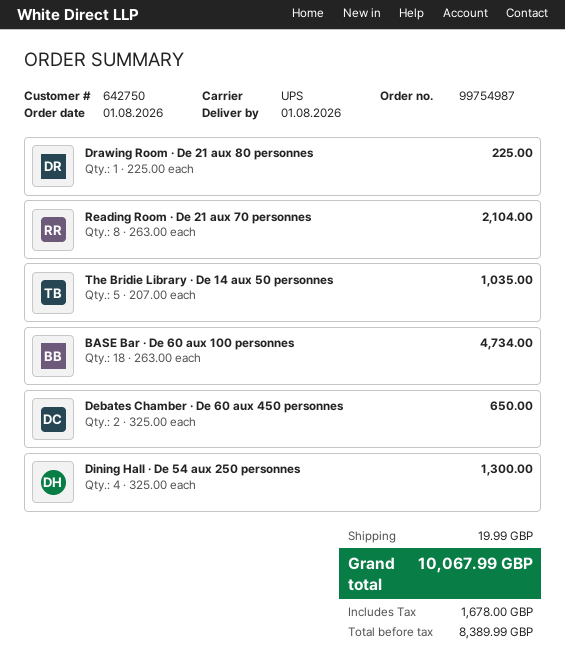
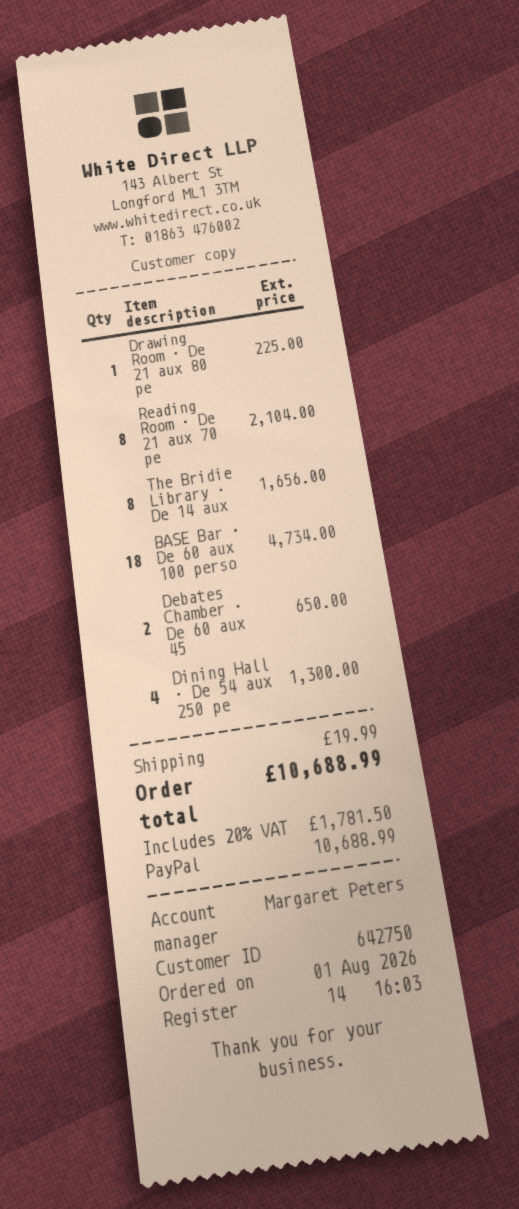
The Bridie Library · De 14 aux 50 personnes: 5 for 1035.00 -> 8 for 1656.00
tax: 1678.00 -> 1781.50
total: 10067.99 -> 10688.99

